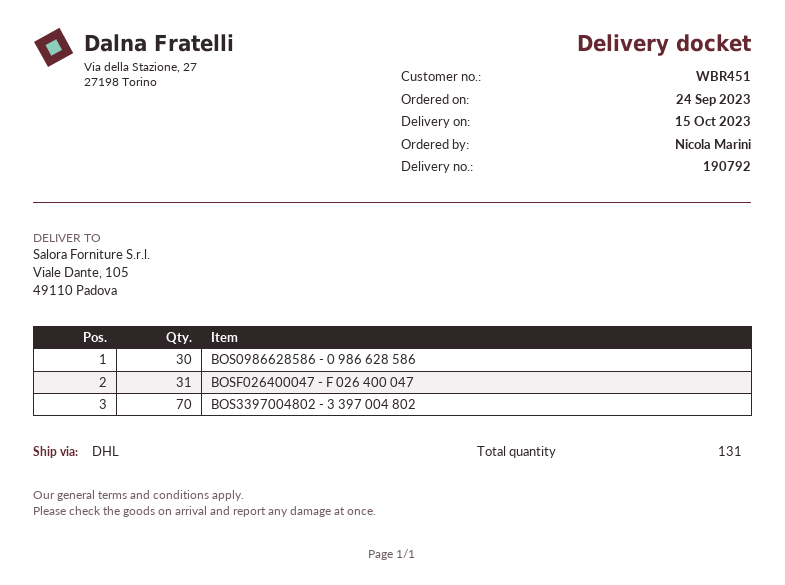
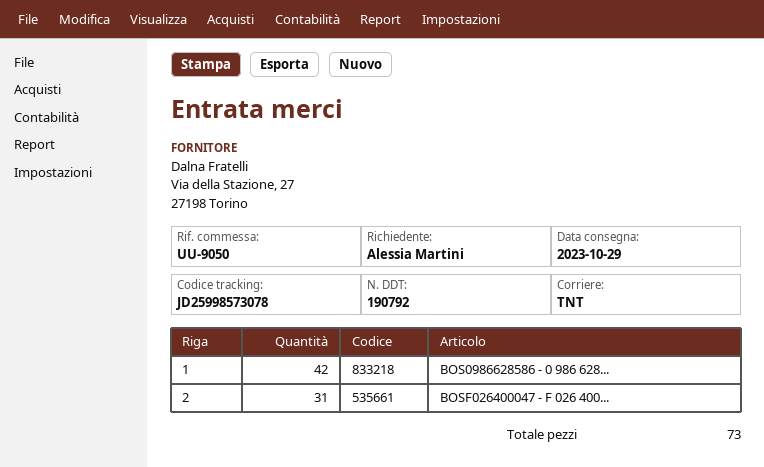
delivery date: 2023-10-15 -> 2023-10-29
ordered by: Nicola Marini -> Alessia Martini
shipping method: DHL -> TNT
BOS0986628586 - 0 986 628 586: 30 -> 42
BOS3397004802 - 3 397 004 802: 70 -> none
total quantity: 131 -> 73

